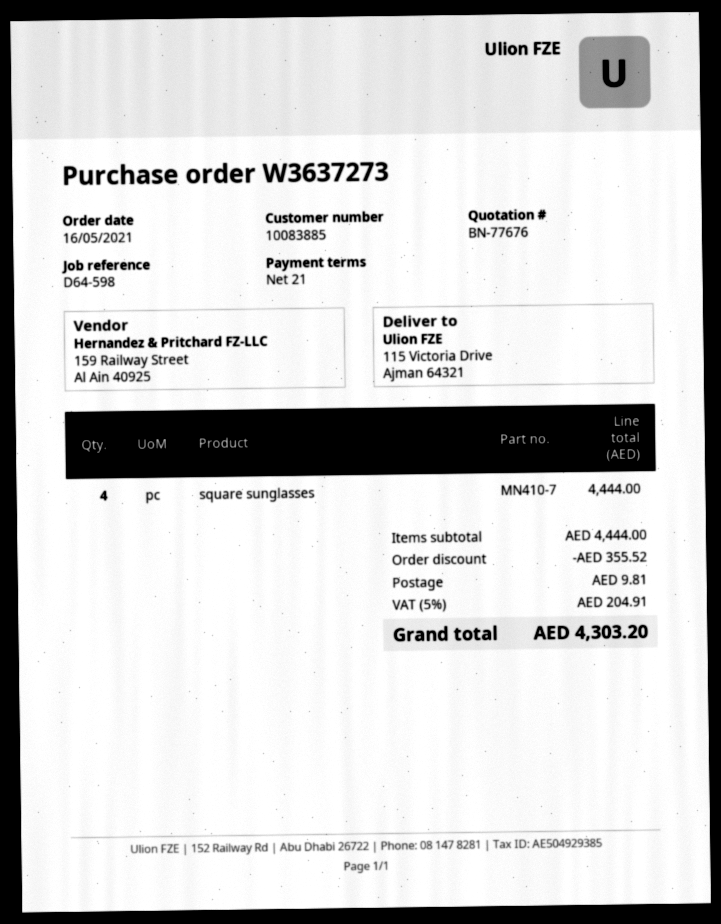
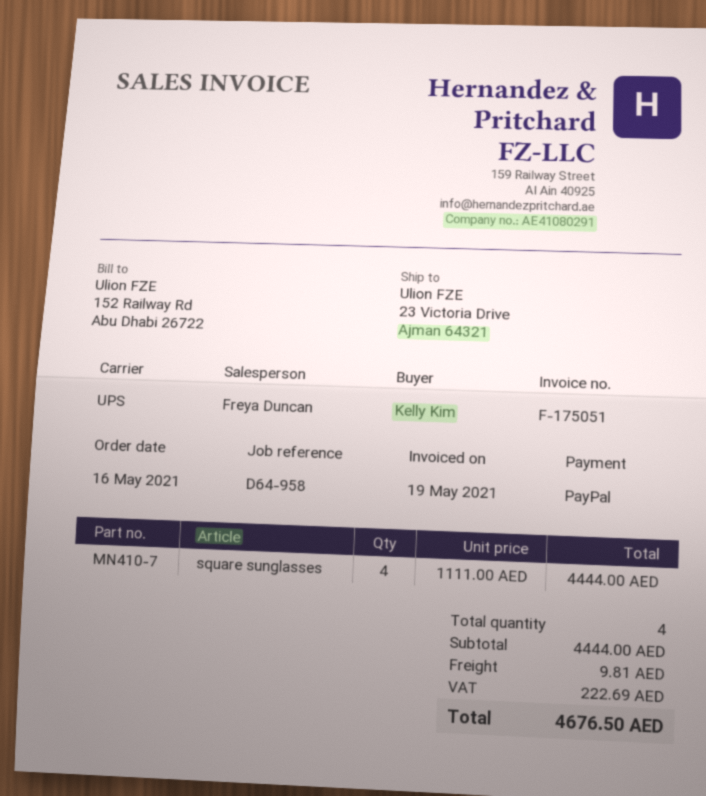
reference: D64-598 -> D64-958
ship to: 115 Victoria Drive, Ajman 64321 -> 23 Victoria Drive, Ajman 64321
discount: 355.52 -> none
tax: 204.91 -> 222.69
total: 4303.20 -> 4676.50

